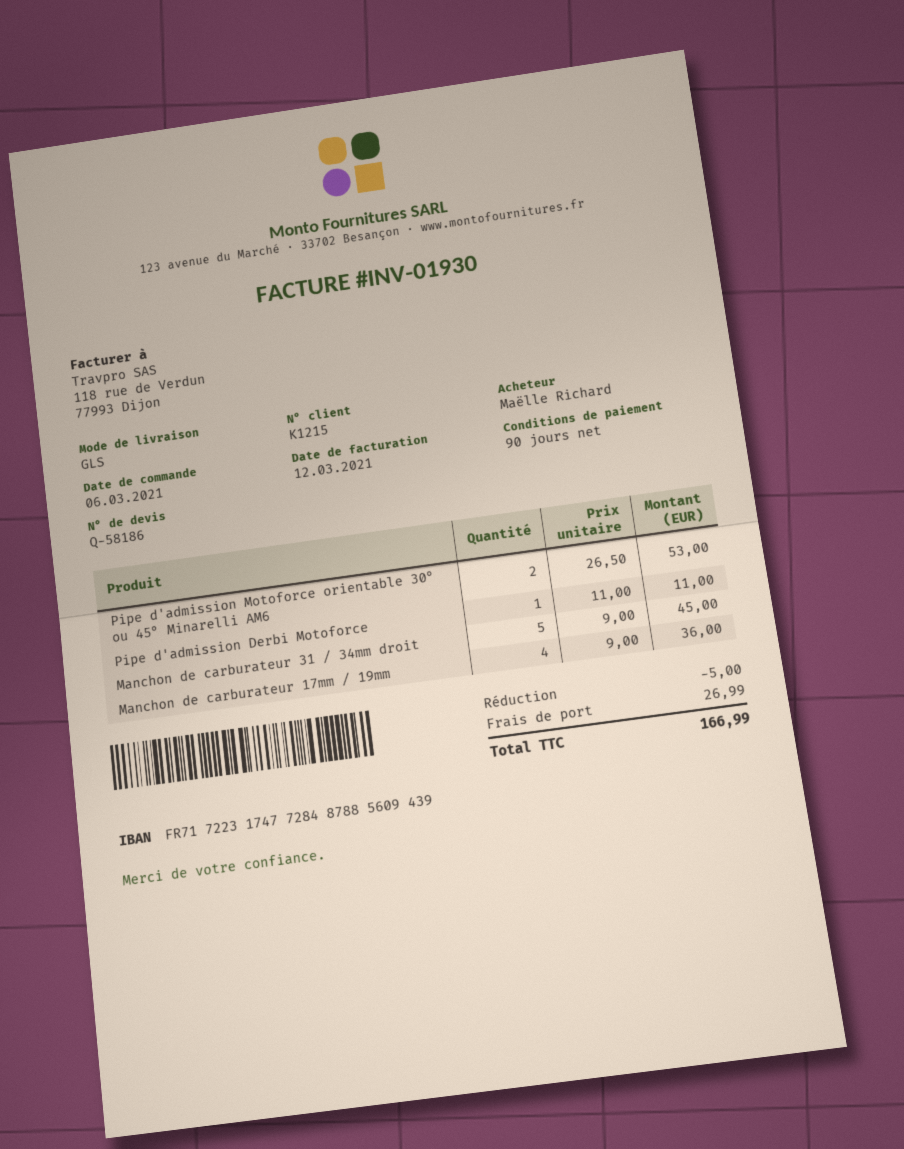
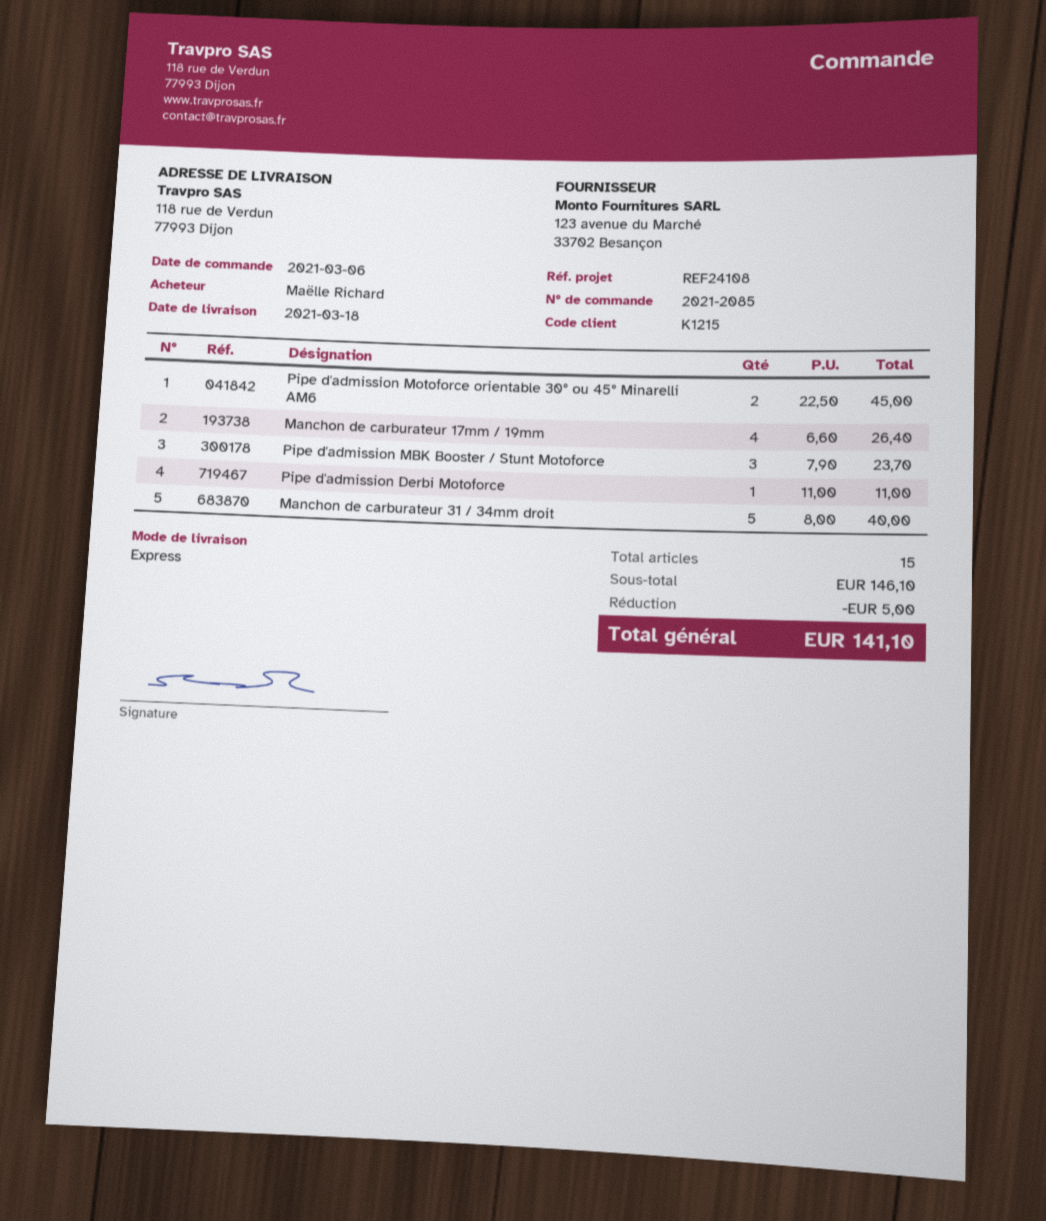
shipping method: GLS -> express
Pipe d'admission Motoforce orientable 30° ou 45° Minarelli AM6: 2 x 26.50 = 53.00 -> 2 x 22.50 = 45.00
Manchon de carburateur 31 / 34mm droit: 5 x 9.00 = 45.00 -> 5 x 8.00 = 40.00
Manchon de carburateur 17mm / 19mm: 4 x 9.00 = 36.00 -> 4 x 6.60 = 26.40
Pipe d'admission MBK Booster / Stunt Motoforce: none -> 3 x 7.90 = 23.70
shipping: 26.99 -> none
total: 166.99 -> 141.10

